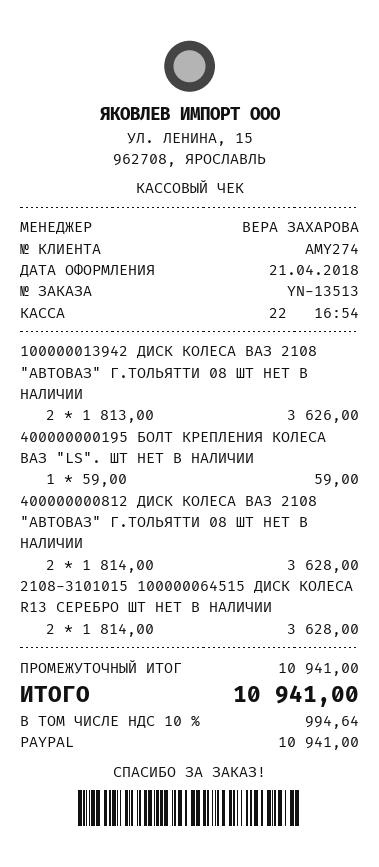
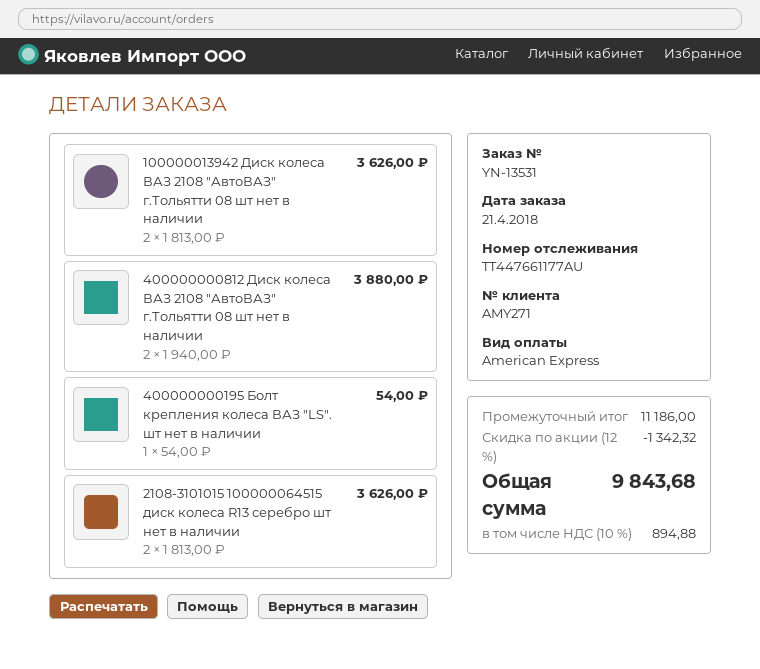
order number: YN-13513 -> YN-13531
customer number: AMY274 -> AMY271
payment method: PayPal -> American Express
400000000195 БОЛТ КРЕПЛЕНИЯ КОЛЕСА ВАЗ "LS". ШТ НЕТ В НАЛИЧИИ: 1 x 59.00 = 59.00 -> 1 x 54.00 = 54.00
400000000812 ДИСК КОЛЕСА ВАЗ 2108 "АВТОВАЗ" Г.ТОЛЬЯТТИ 08 ШТ НЕТ В НАЛИЧИИ: 2 x 1814.00 = 3628.00 -> 2 x 1940.00 = 3880.00
2108-3101015 100000064515 ДИСК КОЛЕСА R13 СЕРЕБРО ШТ НЕТ В НАЛИЧИИ: 2 x 1814.00 = 3628.00 -> 2 x 1813.00 = 3626.00
subtotal: 10941.00 -> 11186.00
discount: none -> 12% = 1342.32
tax: 10% = 994.64 -> 10% = 894.88
total: 10941.00 -> 9843.68

